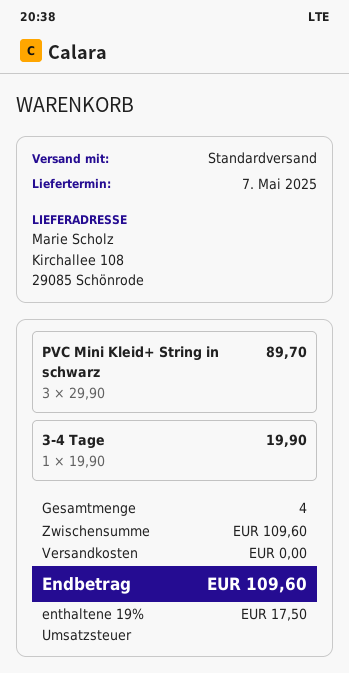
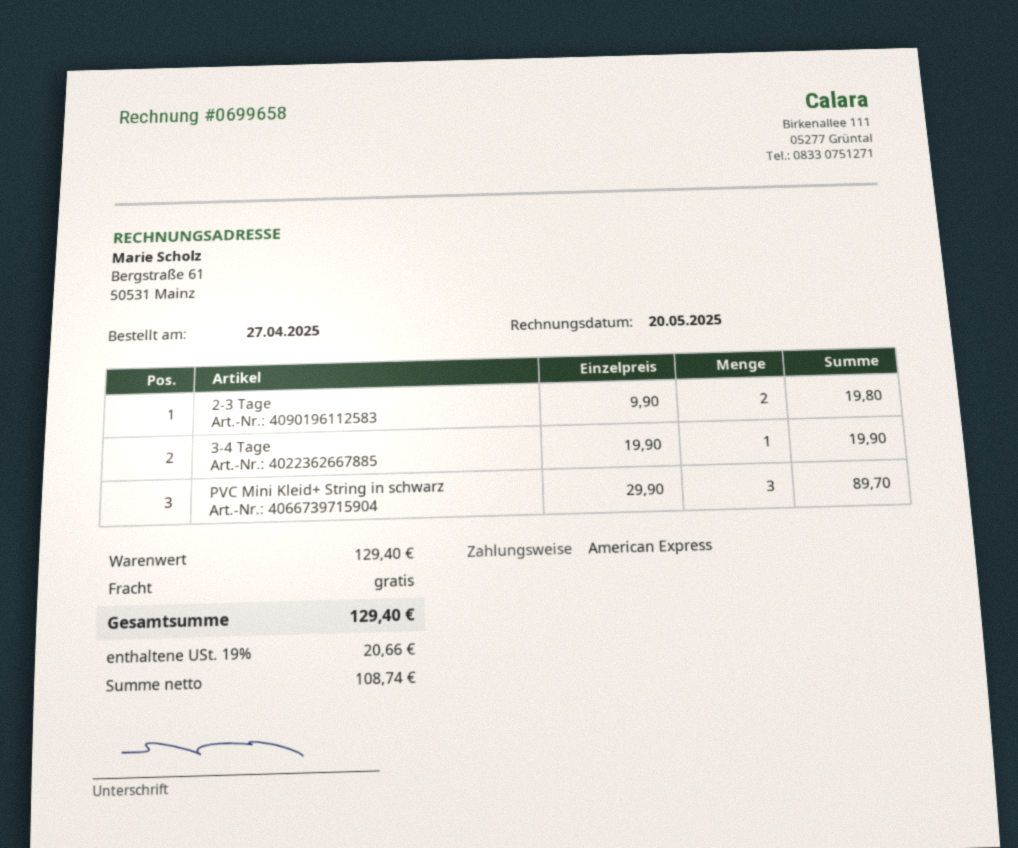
2-3 Tage: none -> 2 x 9.90 = 19.80
subtotal: 109.60 -> 129.40
tax: 19% = 17.50 -> 19% = 20.66
total: 109.60 -> 129.40

